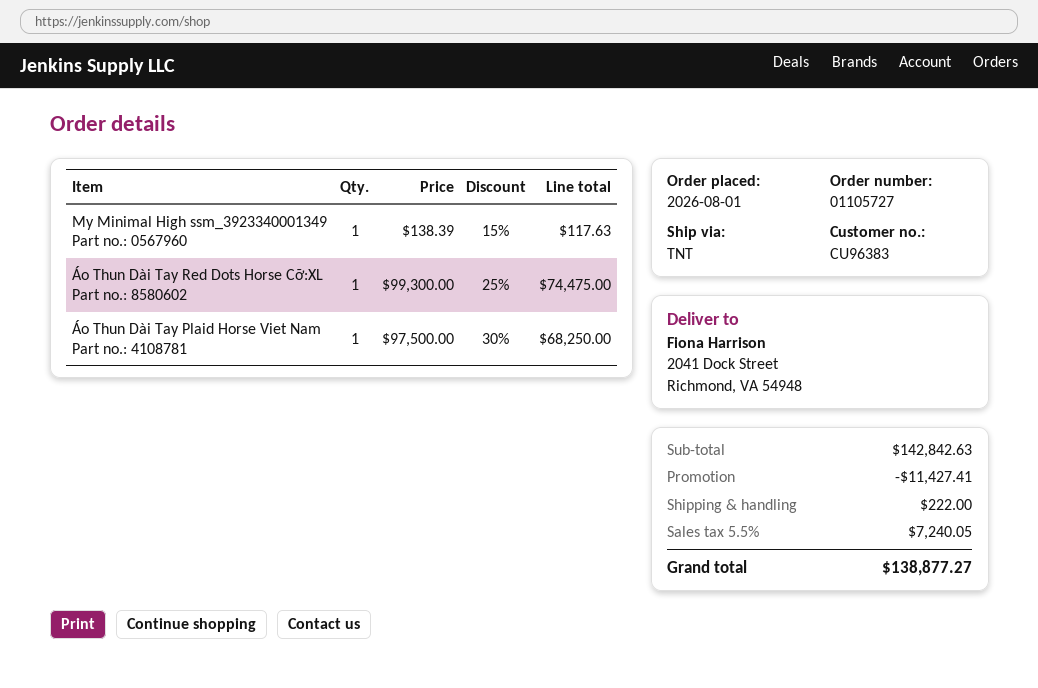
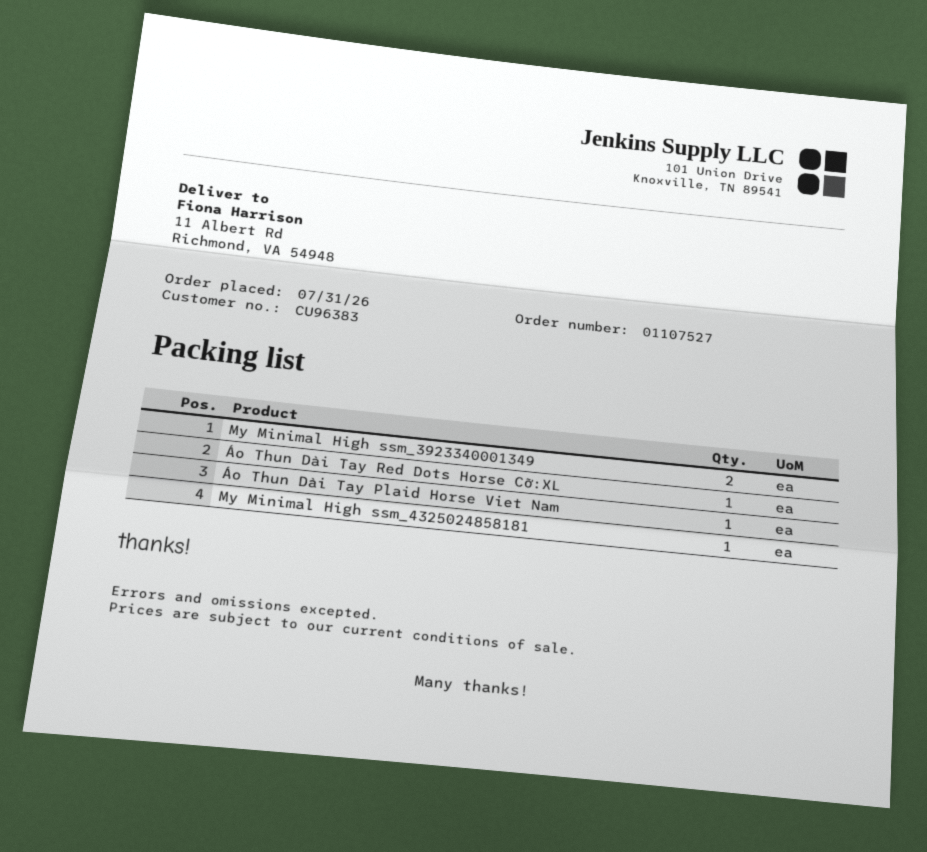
order number: 01105727 -> 01107527
order date: 2026-08-01 -> 2026-07-31
ship to: 2041 Dock Street, Richmond, VA 54948 -> 11 Albert Rd, Richmond, VA 54948
My Minimal High ssm_3923340001349: 1 -> 2
My Minimal High ssm_4325024858181: none -> 1

